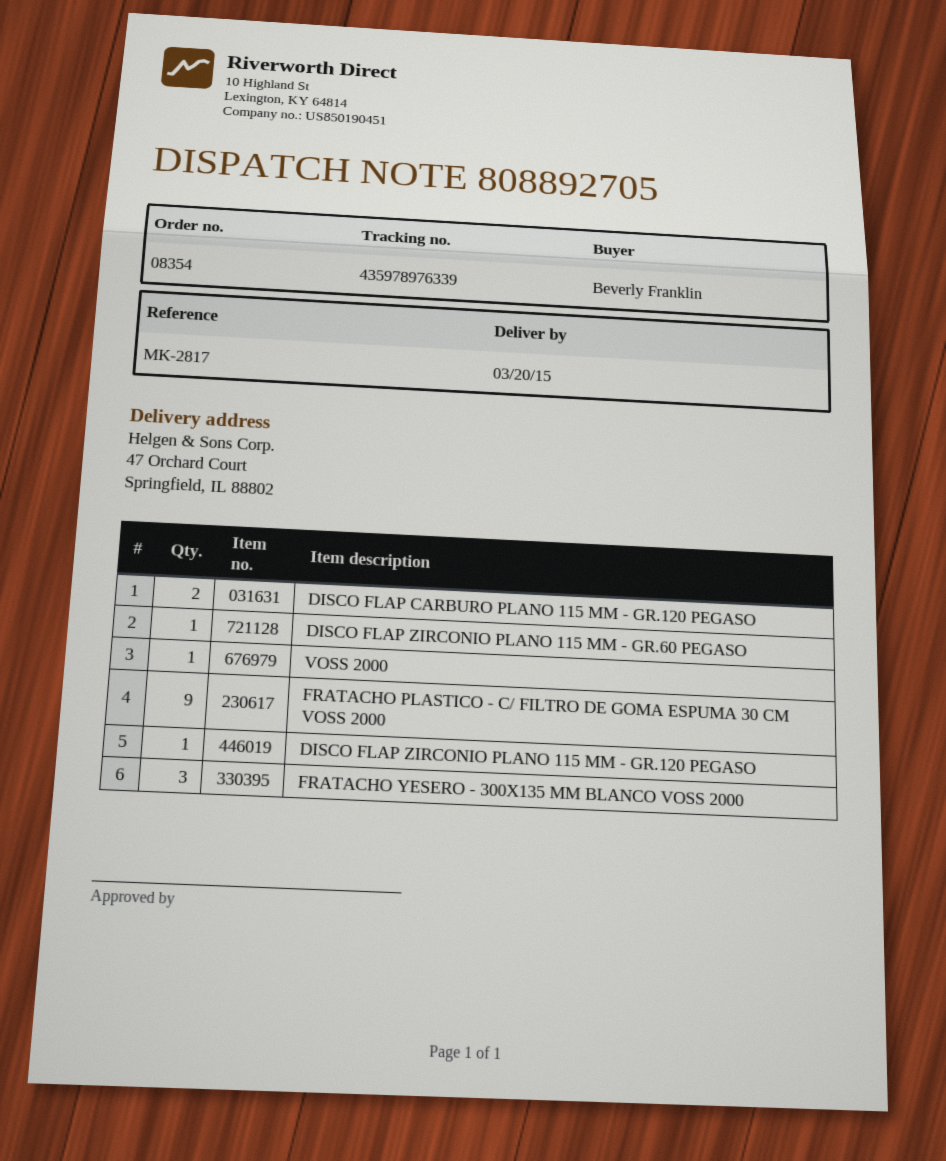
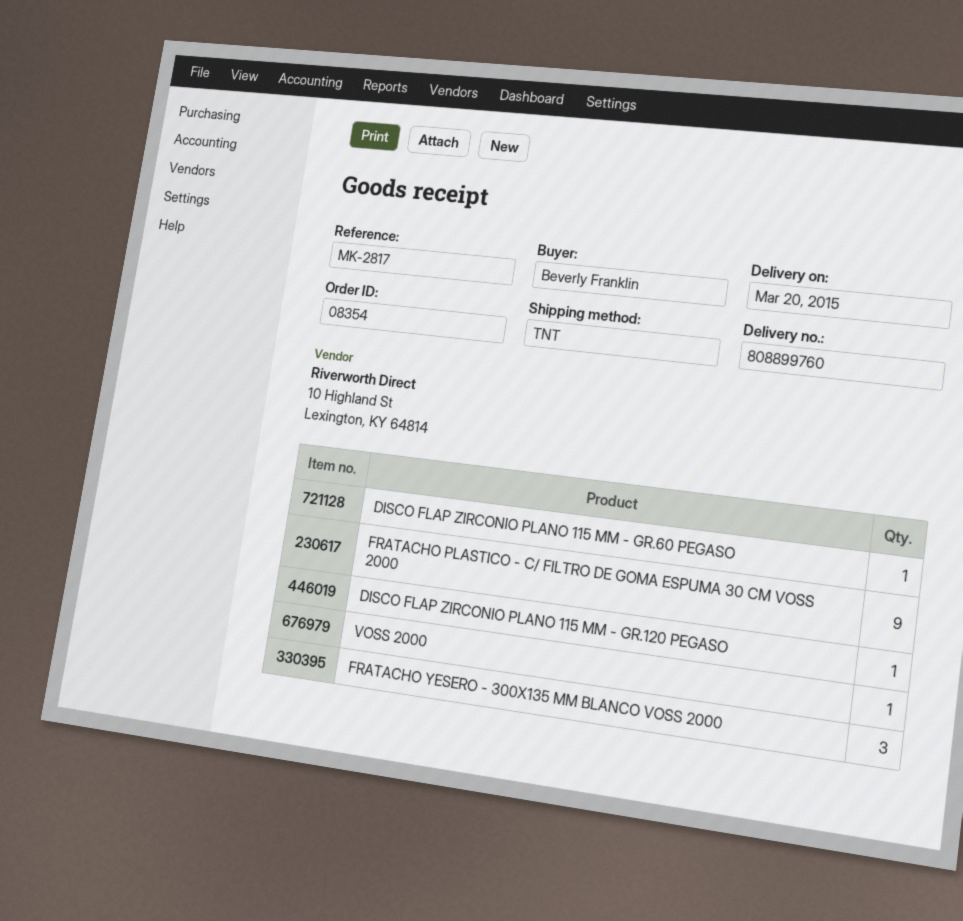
delivery note number: 808892705 -> 808899760
DISCO FLAP CARBURO PLANO 115 MM - GR.120 PEGASO: 2 -> none

